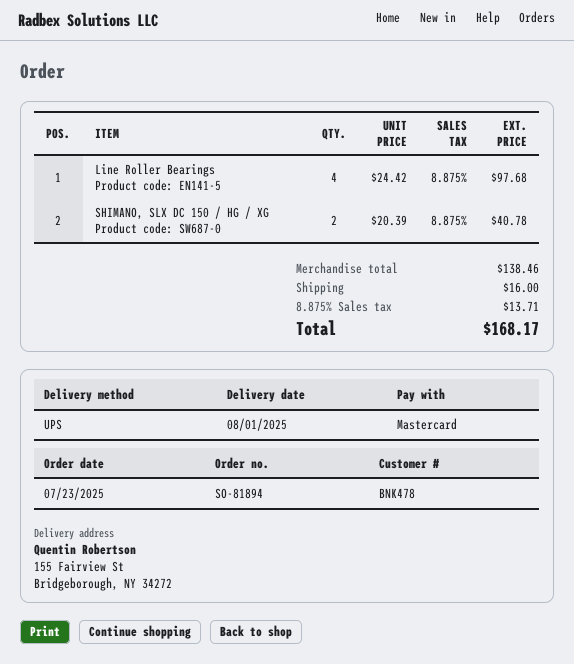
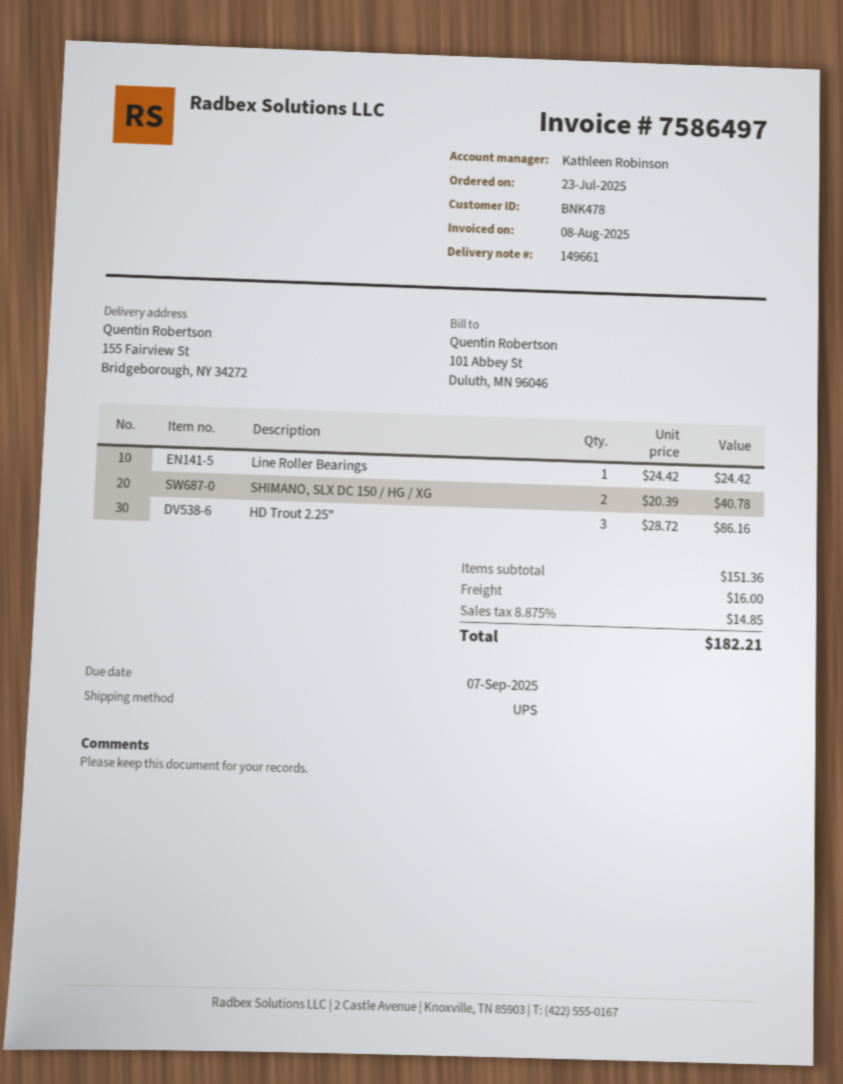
Line Roller Bearings: 4 x 24.42 = 97.68 -> 1 x 24.42 = 24.42
HD Trout 2.25": none -> 3 x 28.72 = 86.16
subtotal: 138.46 -> 151.36
tax: 8.875% = 13.71 -> 8.875% = 14.85
total: 168.17 -> 182.21

